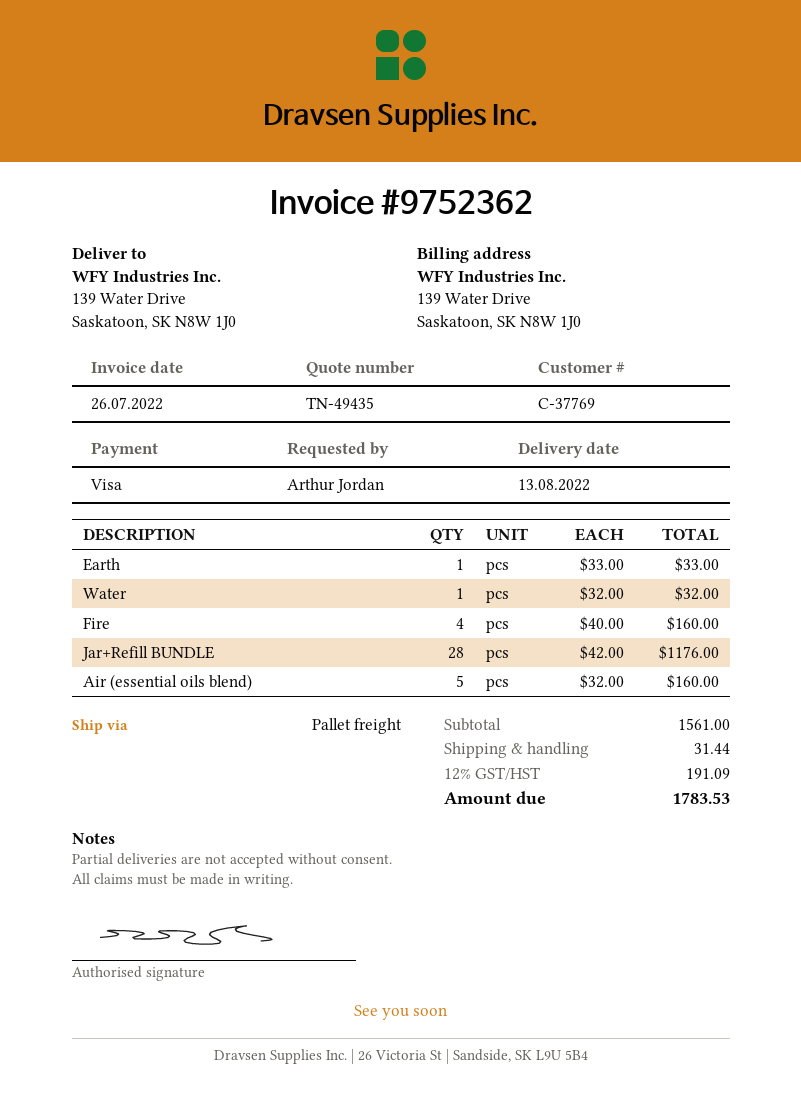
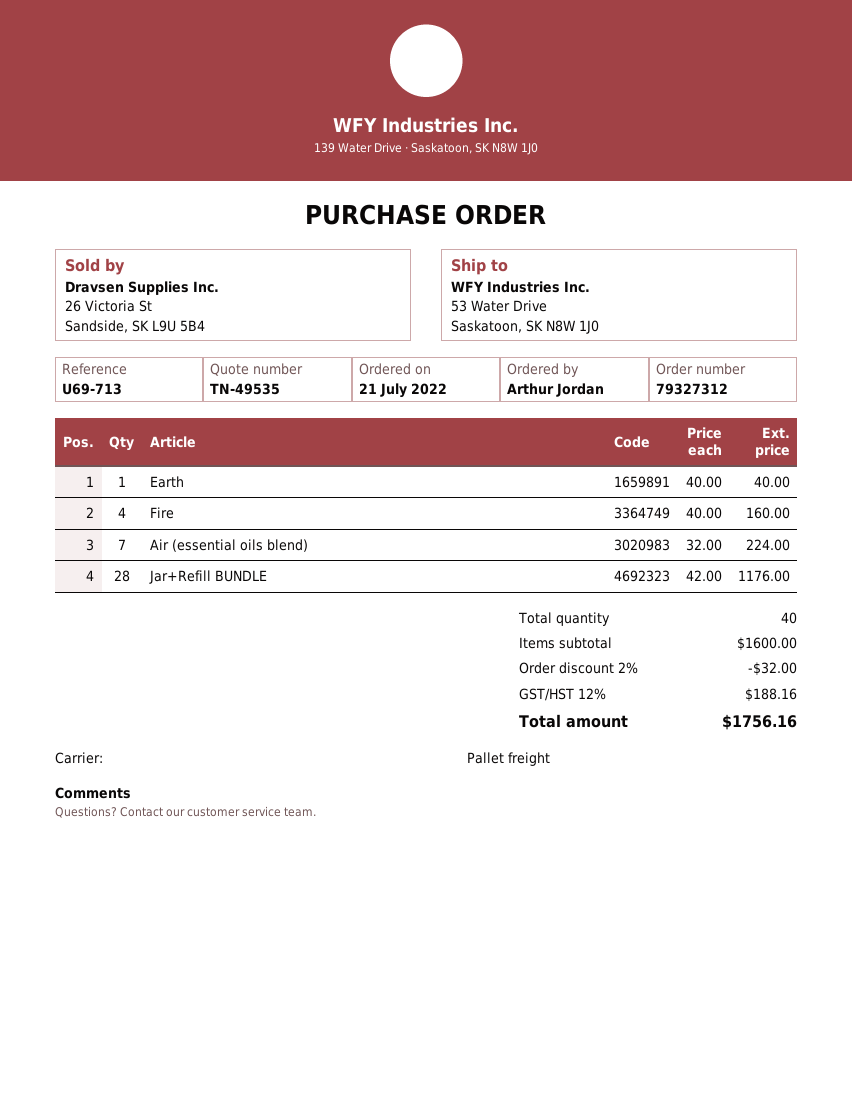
quote number: TN-49435 -> TN-49535
ship to: 139 Water Drive, Saskatoon, SK N8W 1J0 -> 53 Water Drive, Saskatoon, SK N8W 1J0
Earth: 1 x 33.00 = 33.00 -> 1 x 40.00 = 40.00
Water: 1 x 32.00 = 32.00 -> none
Air (essential oils blend): 5 x 32.00 = 160.00 -> 7 x 32.00 = 224.00
subtotal: 1561.00 -> 1600.00
discount: none -> 2% = 32.00
shipping: 31.44 -> none
tax: 12% = 191.09 -> 12% = 188.16
total: 1783.53 -> 1756.16

